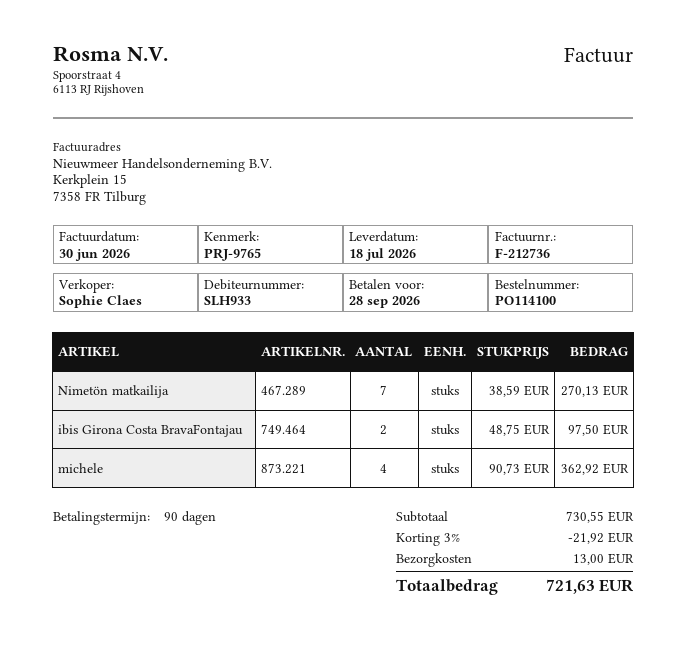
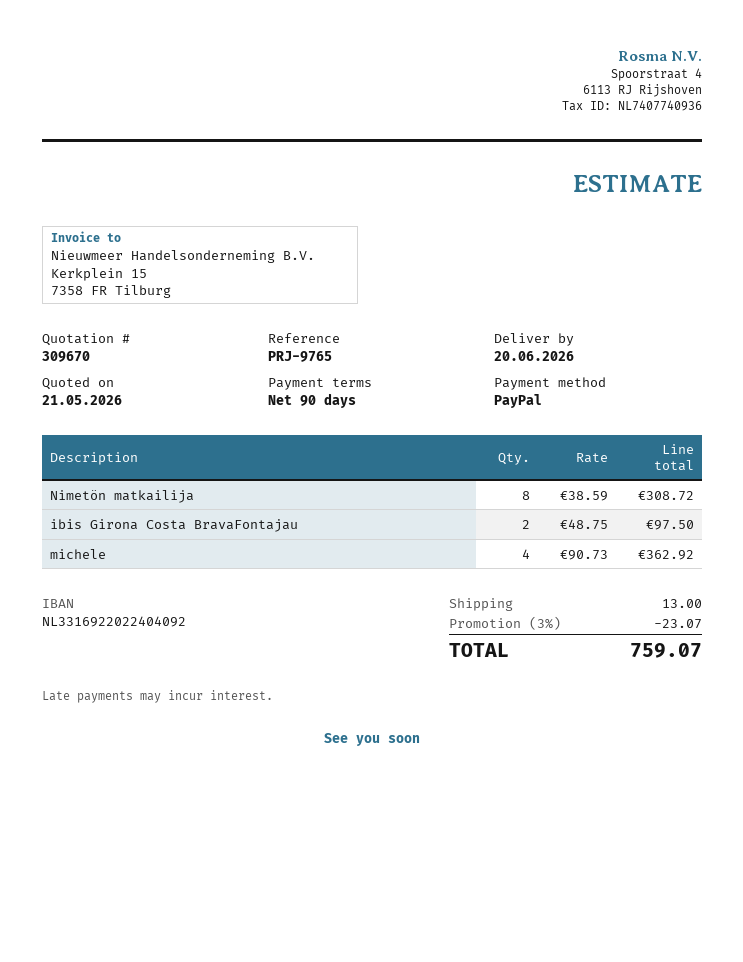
delivery date: 2026-07-18 -> 2026-06-20
Nimetön matkailija: 7 x 38.59 = 270.13 -> 8 x 38.59 = 308.72
discount: 3% = 21.92 -> 3% = 23.07
total: 721.63 -> 759.07

